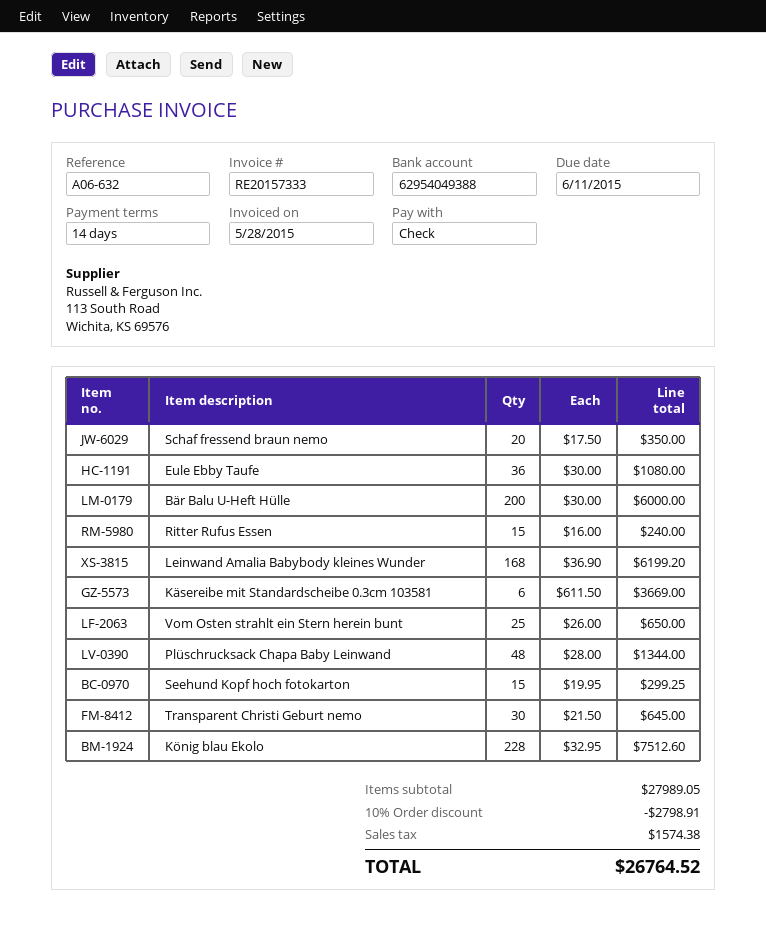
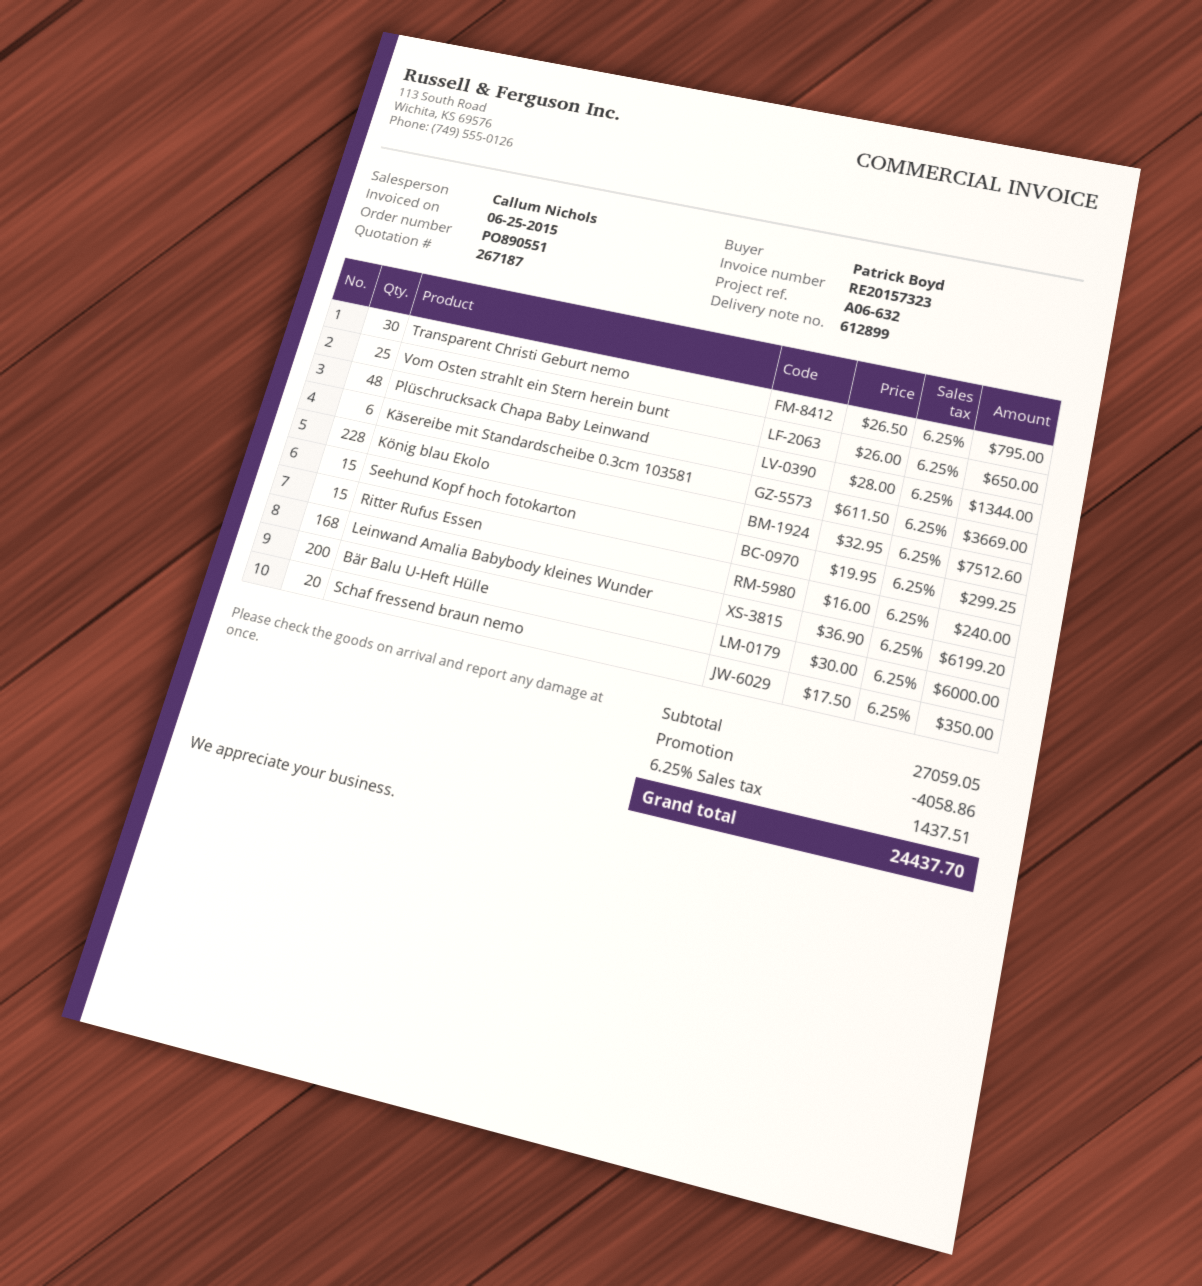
invoice number: RE20157333 -> RE20157323
invoice date: 2015-05-28 -> 2015-06-25
Eule Ebby Taufe: 36 x 30.00 = 1080.00 -> none
Transparent Christi Geburt nemo: 30 x 21.50 = 645.00 -> 30 x 26.50 = 795.00
subtotal: 27989.05 -> 27059.05
discount: 2798.91 -> 4058.86
tax: 1574.38 -> 1437.51
total: 26764.52 -> 24437.70

